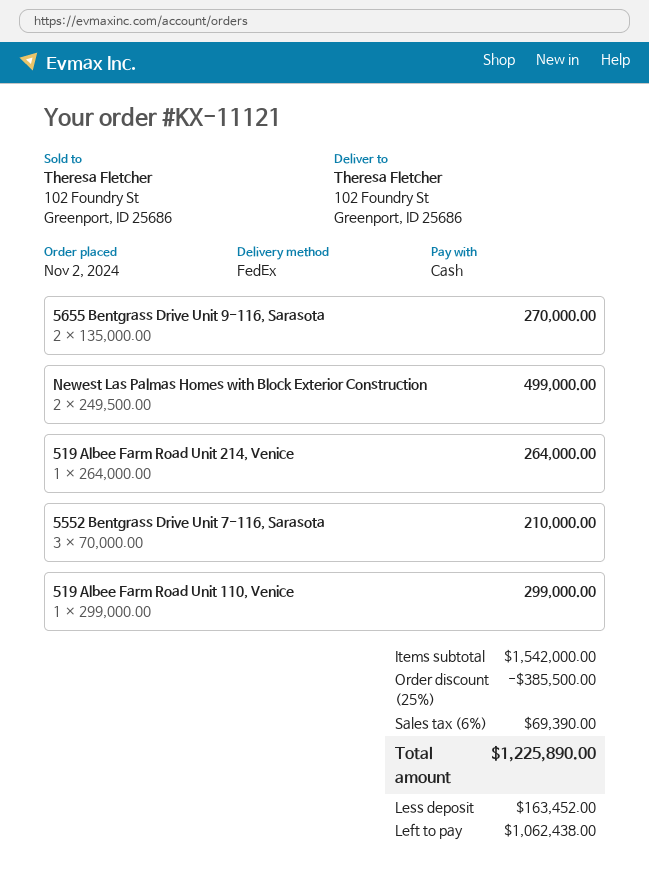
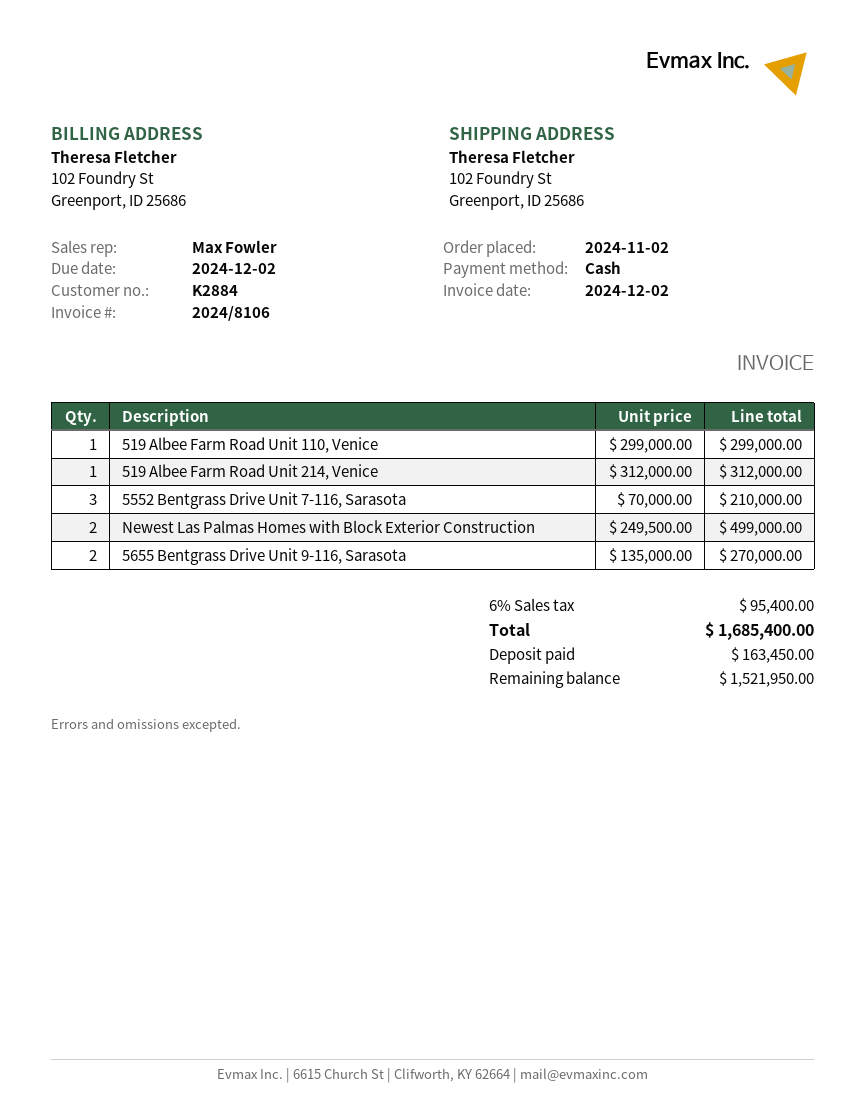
519 Albee Farm Road Unit 214, Venice: 1 x 264000.00 = 264000.00 -> 1 x 312000.00 = 312000.00
discount: 25% = 385500.00 -> none
tax: 6% = 69390.00 -> 6% = 95400.00
total: 1225890.00 -> 1685400.00
deposit: 163452.00 -> 163450.00
balance: 1062438.00 -> 1521950.00

